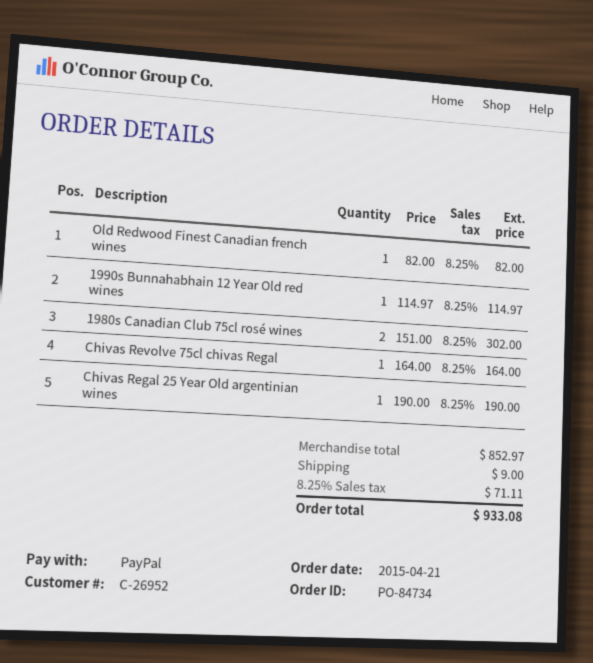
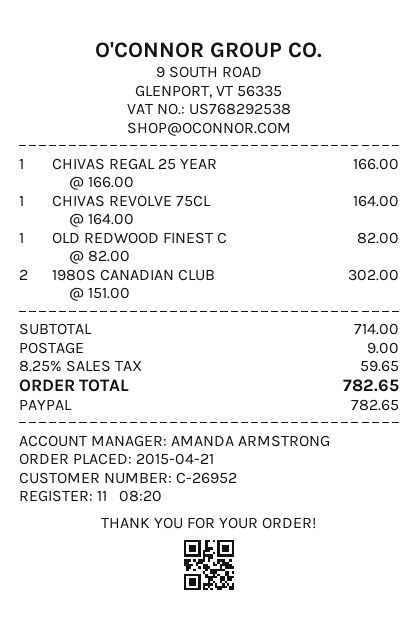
1990s Bunnahabhain 12 Year Old red wines: 1 x 114.97 = 114.97 -> none
Chivas Regal 25 Year Old argentinian wines: 1 x 190.00 = 190.00 -> 1 x 166.00 = 166.00
subtotal: 852.97 -> 714.00
tax: 8.25% = 71.11 -> 8.25% = 59.65
total: 933.08 -> 782.65

